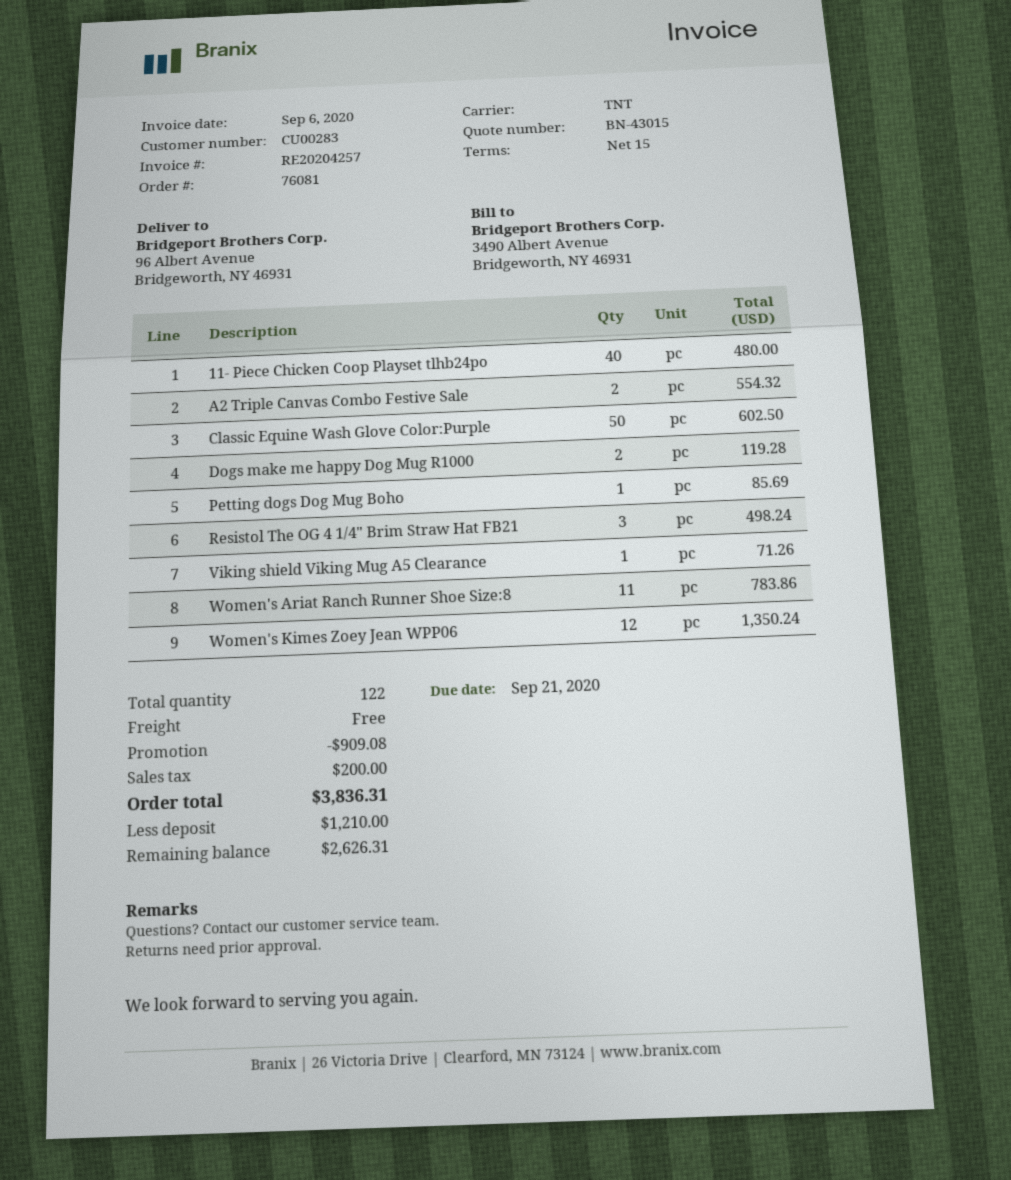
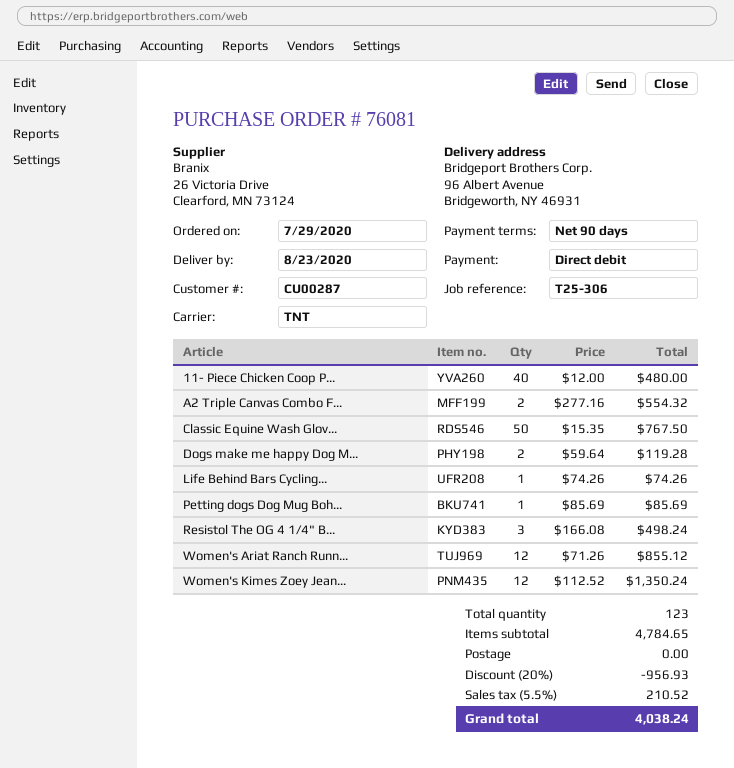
payment terms: 15 days -> 90 days
customer number: CU00283 -> CU00287
Classic Equine Wash Glove Color:Purple: 50 for 602.50 -> 50 for 767.50
Viking shield Viking Mug A5 Clearance: 1 for 71.26 -> none
Women's Ariat Ranch Runner Shoe Size:8: 11 for 783.86 -> 12 for 855.12
Life Behind Bars Cycling...: none -> 1 for 74.26
total quantity: 122 -> 123
discount: 909.08 -> 956.93
tax: 200.00 -> 210.52
total: 3836.31 -> 4038.24

